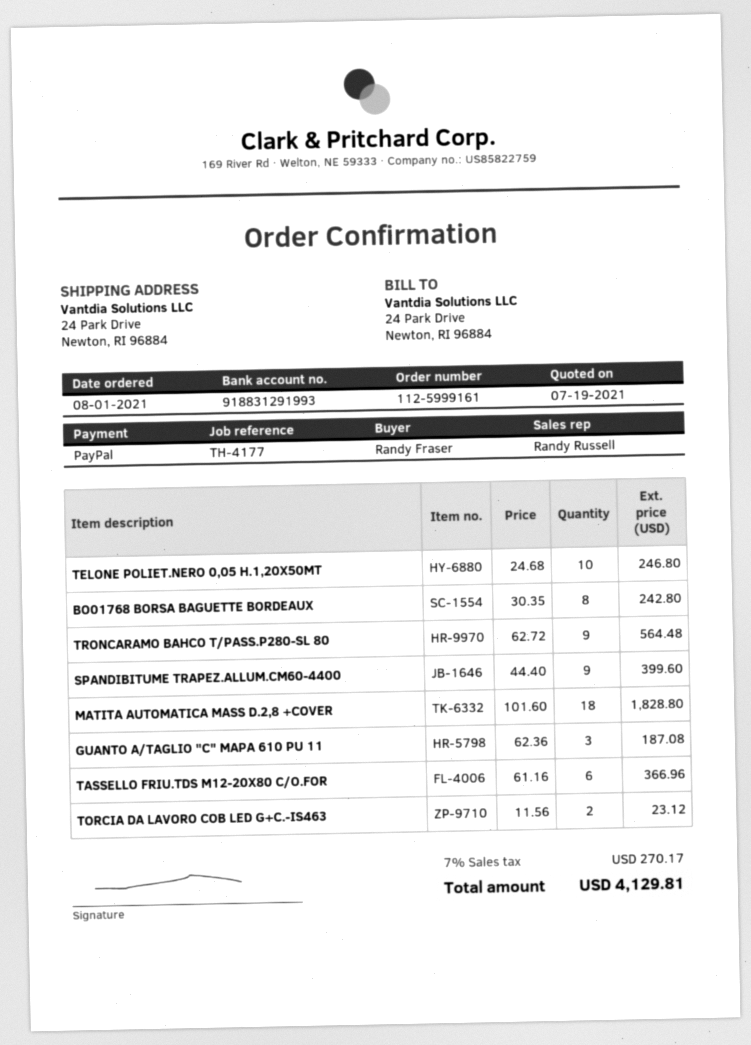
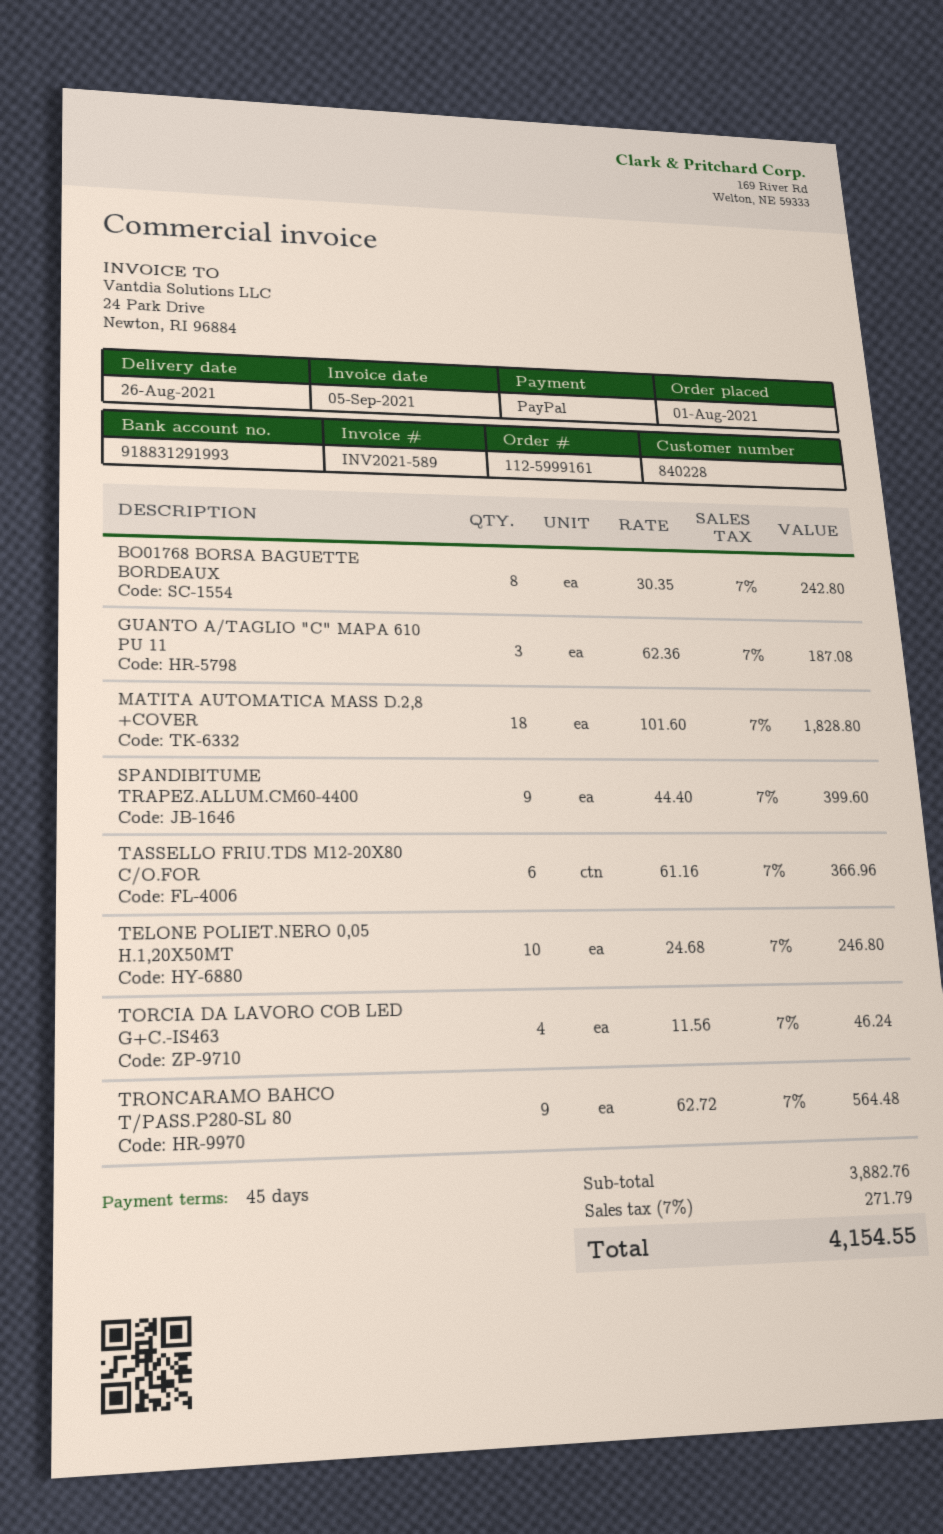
TORCIA DA LAVORO COB LED G+C.-IS463: 2 x 11.56 = 23.12 -> 4 x 11.56 = 46.24
tax: 7% = 270.17 -> 7% = 271.79
total: 4129.81 -> 4154.55

